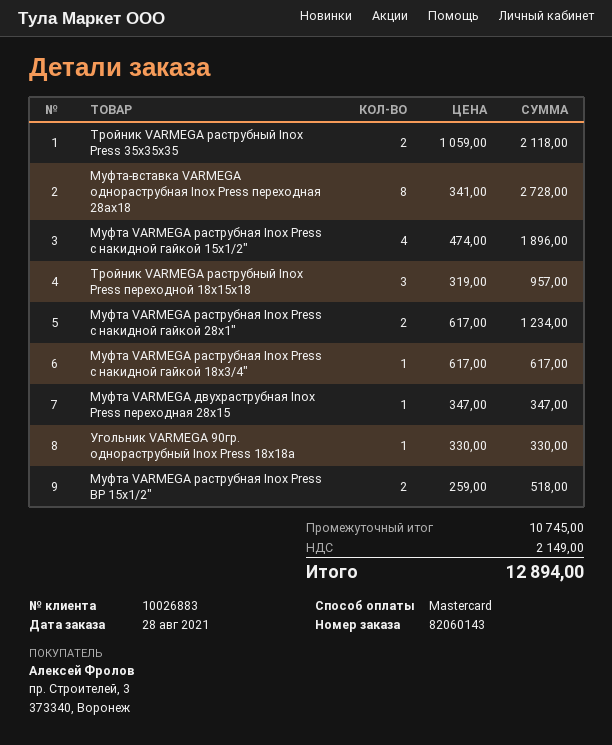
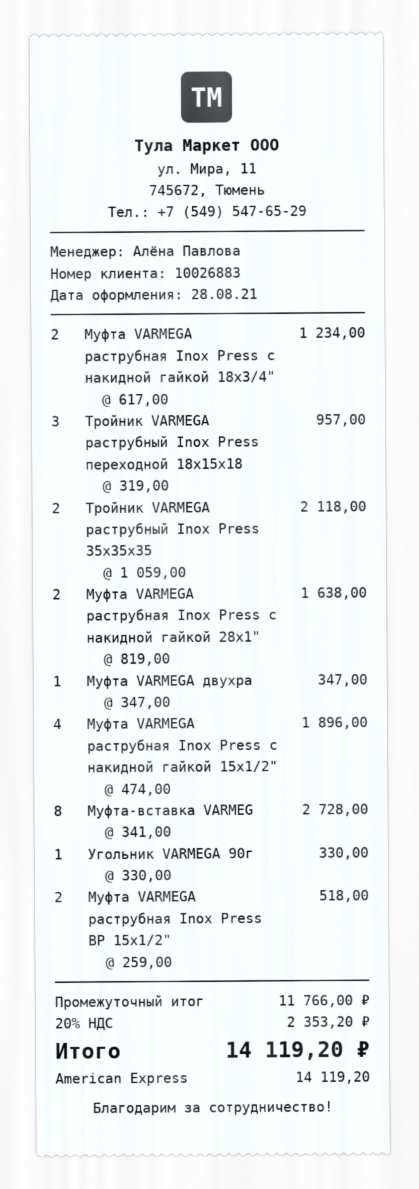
payment method: Mastercard -> American Express
Муфта VARMEGA раструбная Inox Press с накидной гайкой 28x1": 2 x 617.00 = 1234.00 -> 2 x 819.00 = 1638.00
Муфта VARMEGA раструбная Inox Press с накидной гайкой 18x3/4": 1 x 617.00 = 617.00 -> 2 x 617.00 = 1234.00
subtotal: 10745.00 -> 11766.00
tax: 2149.00 -> 2353.20
total: 12894.00 -> 14119.20

